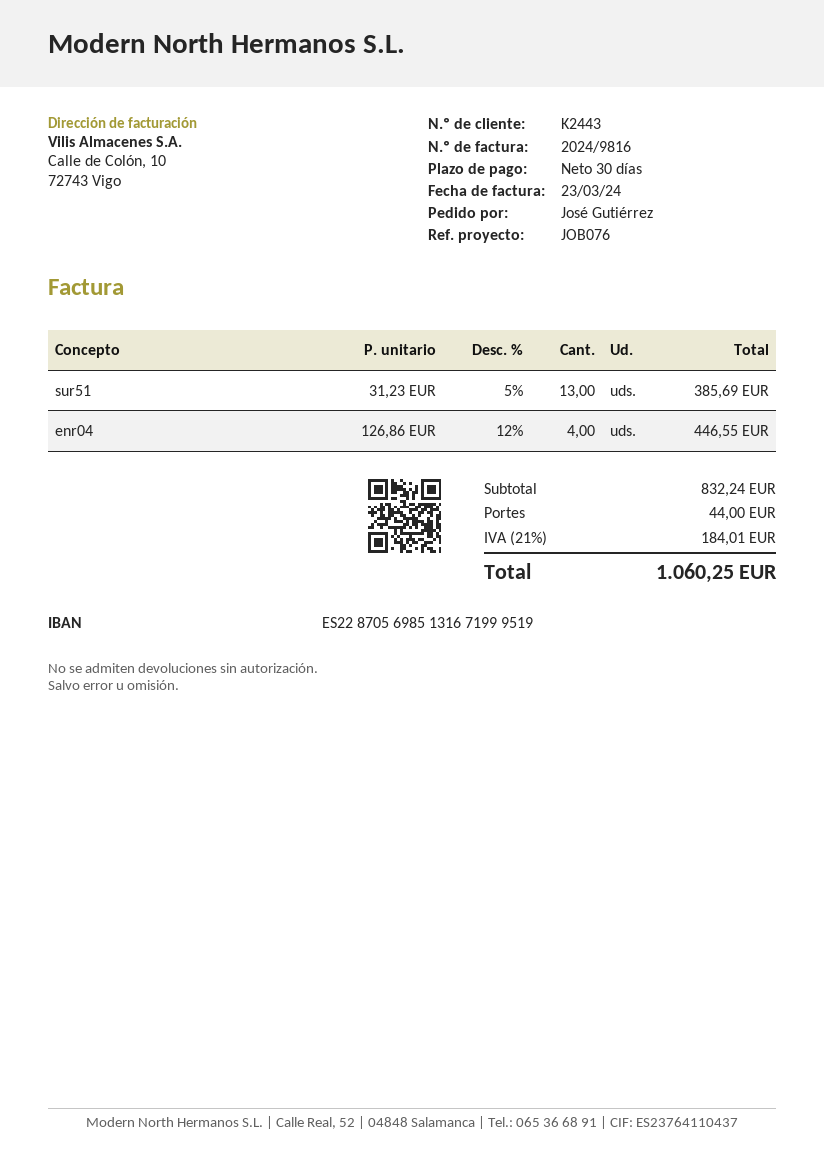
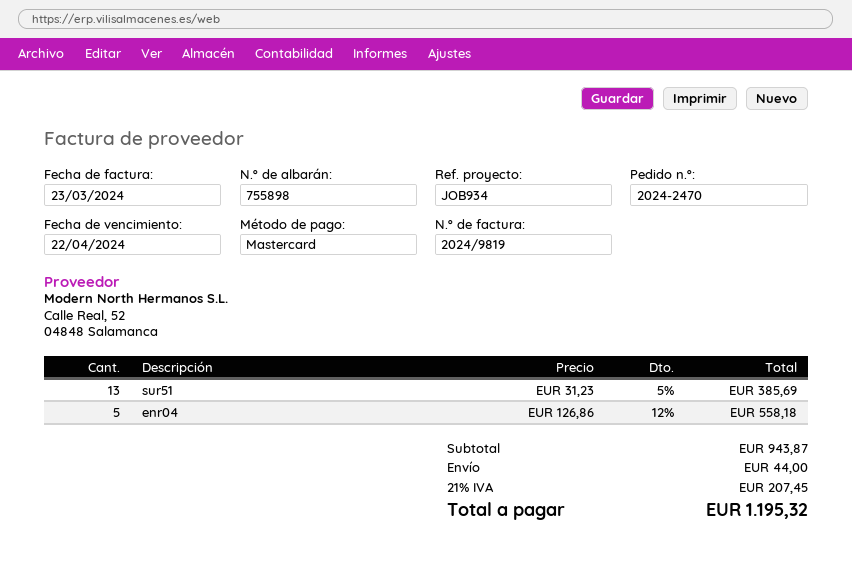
invoice number: 2024/9816 -> 2024/9819
reference: JOB076 -> JOB934
enr04: 4 x 126.86 - 12% = 446.55 -> 5 x 126.86 - 12% = 558.18
subtotal: 832.24 -> 943.87
tax: 21% = 184.01 -> 21% = 207.45
total: 1060.25 -> 1195.32

